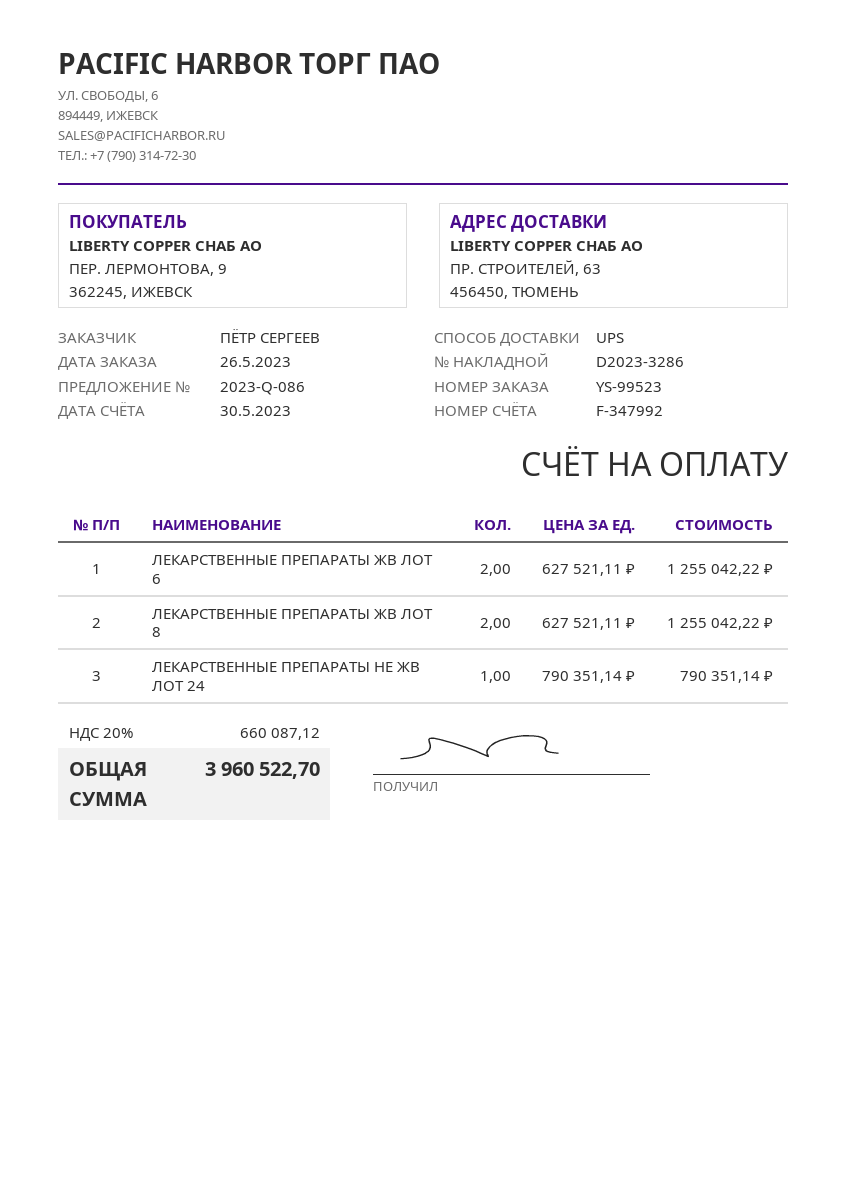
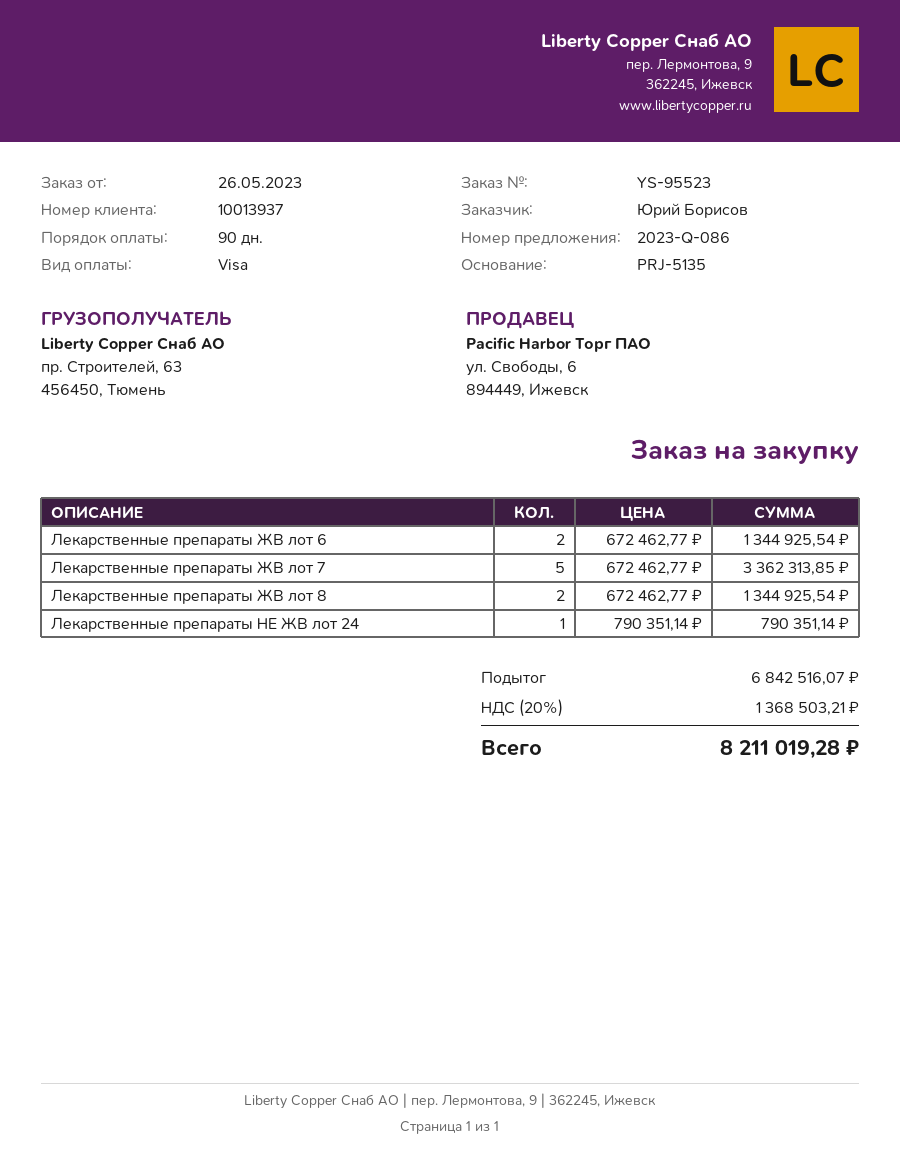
order number: YS-99523 -> YS-95523
ordered by: ПЁТР СЕРГЕЕВ -> Юрий Борисов
ЛЕКАРСТВЕННЫЕ ПРЕПАРАТЫ ЖВ ЛОТ 6: 2 x 627521.11 = 1255042.22 -> 2 x 672462.77 = 1344925.54
ЛЕКАРСТВЕННЫЕ ПРЕПАРАТЫ ЖВ ЛОТ 8: 2 x 627521.11 = 1255042.22 -> 2 x 672462.77 = 1344925.54
Лекарственные препараты ЖВ лот 7: none -> 5 x 672462.77 = 3362313.85
tax: 20% = 660087.12 -> 20% = 1368503.21
total: 3960522.70 -> 8211019.28

